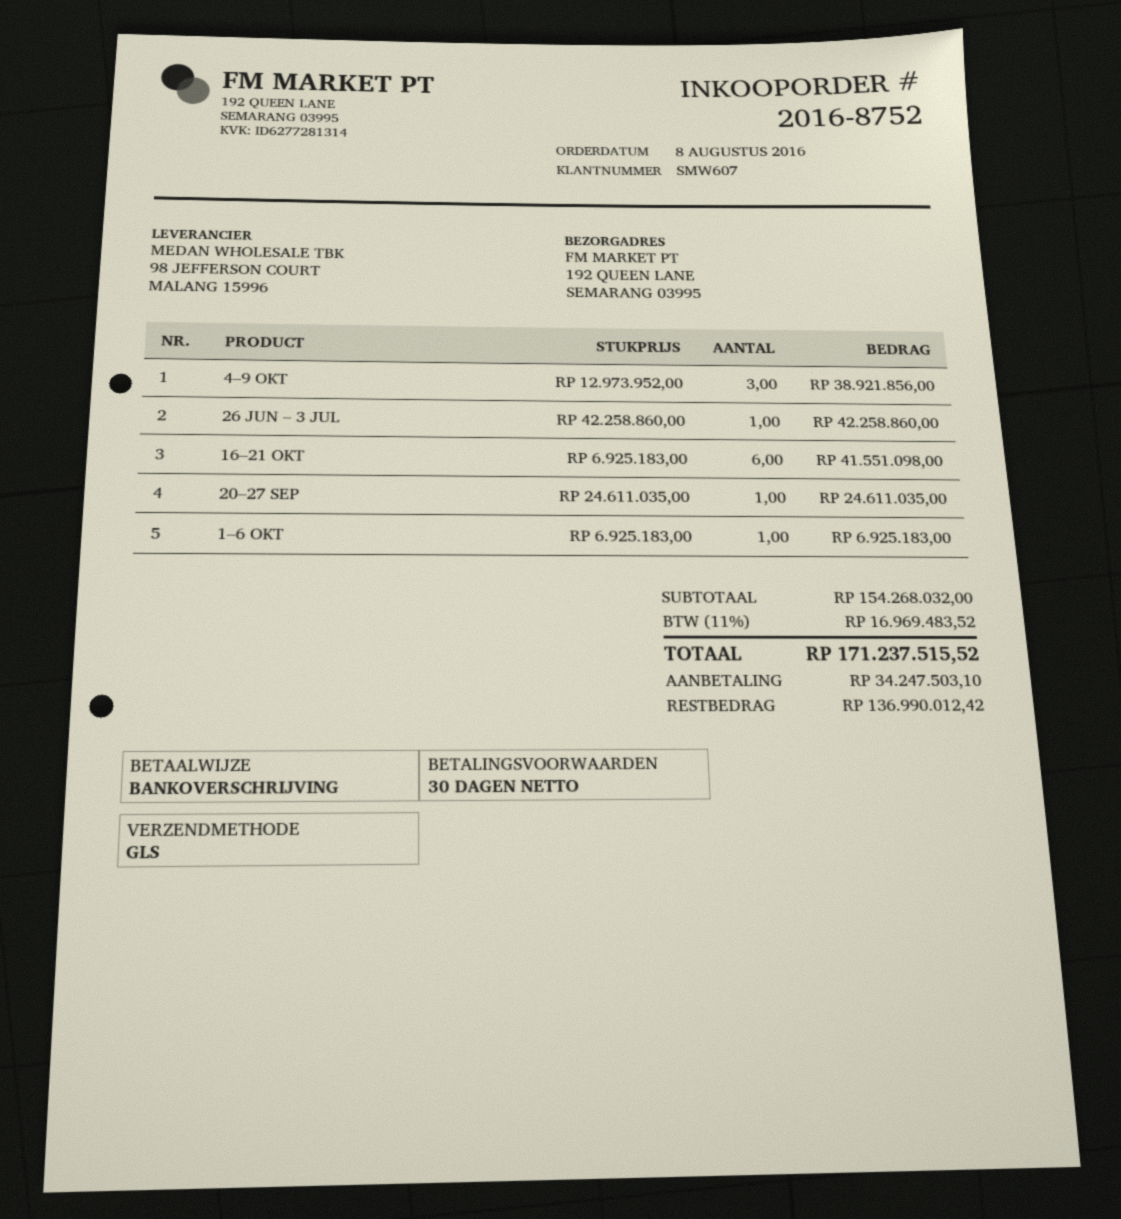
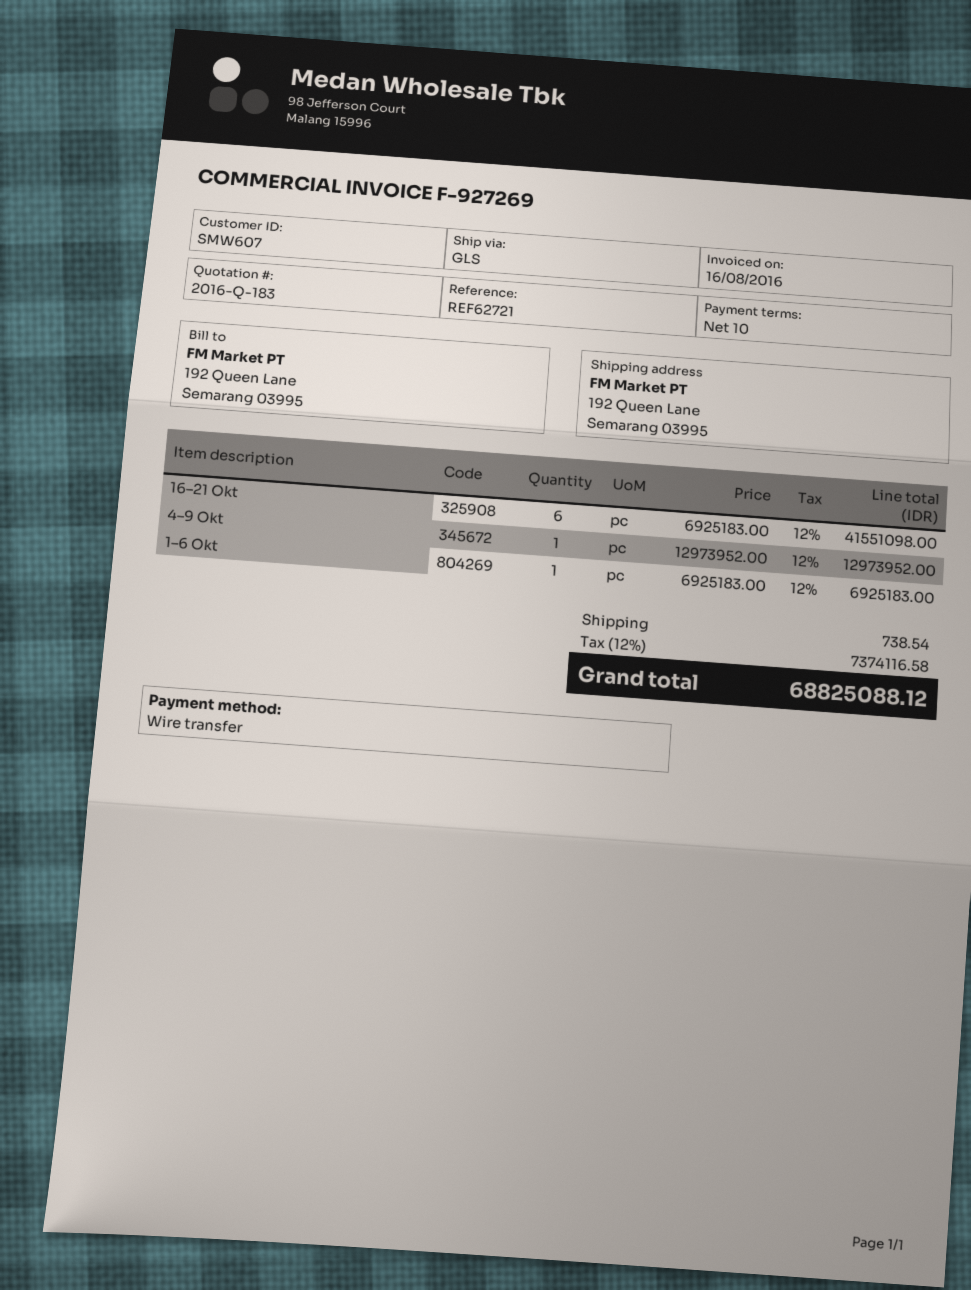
payment terms: 30 days -> 10 days
4–9 OKT: 3 x 12973952.00 = 38921856.00 -> 1 x 12973952.00 = 12973952.00
26 JUN – 3 JUL: 1 x 42258860.00 = 42258860.00 -> none
20–27 SEP: 1 x 24611035.00 = 24611035.00 -> none
shipping: none -> 738.54
tax: 11% = 16969483.52 -> 12% = 7374116.58
total: 171237515.52 -> 68825088.12

